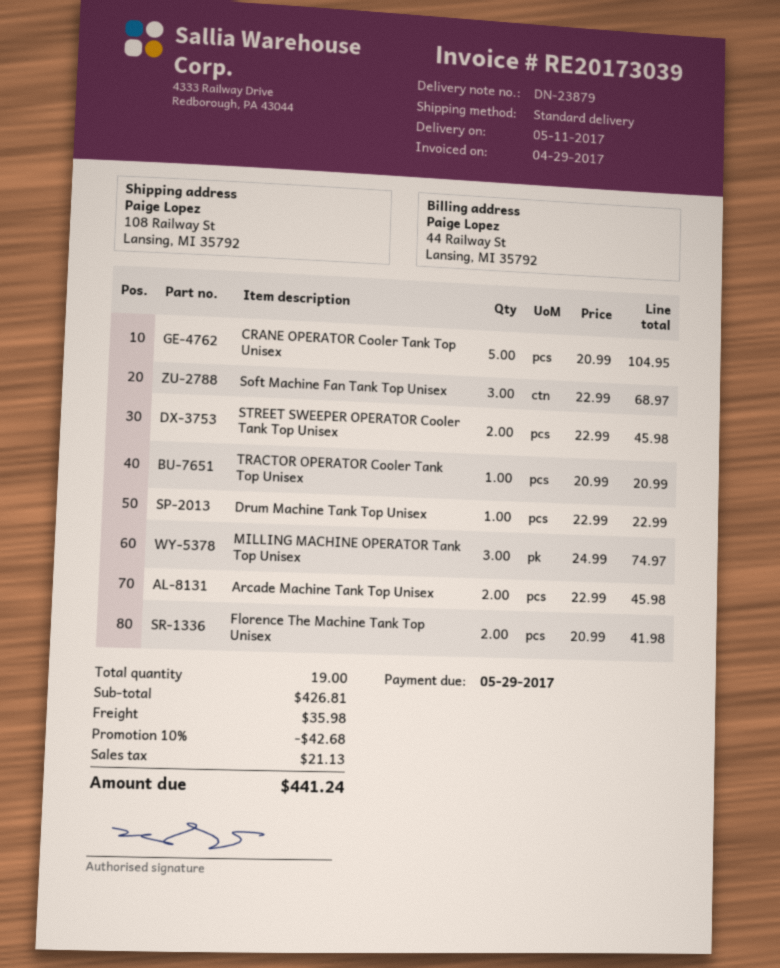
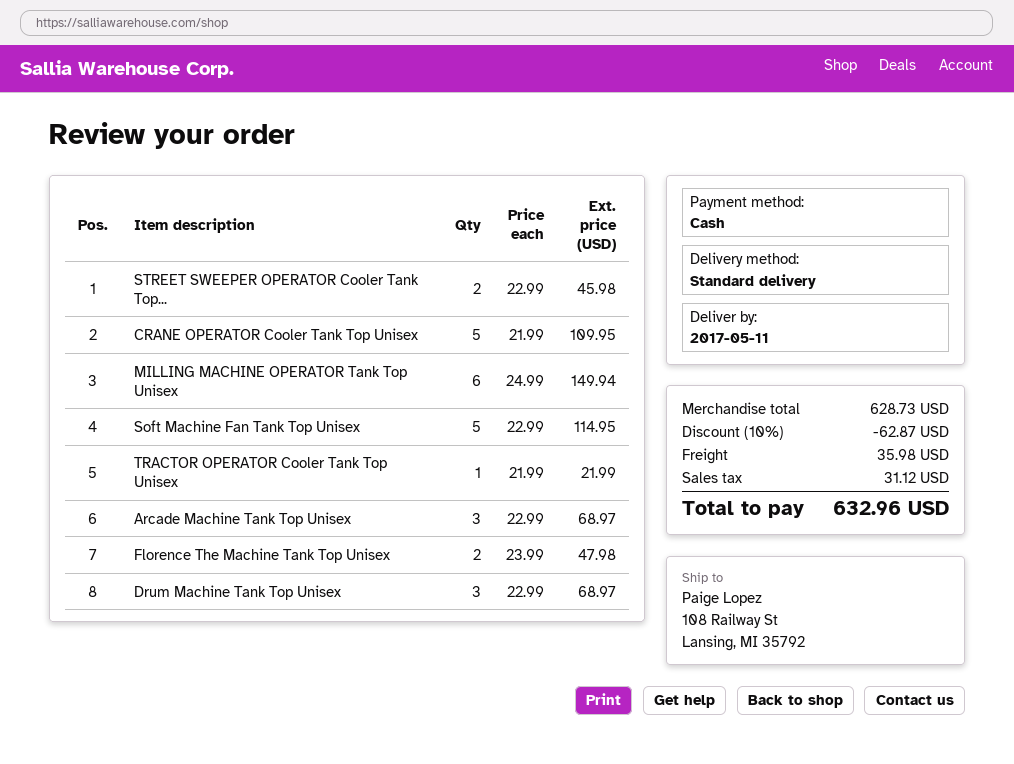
CRANE OPERATOR Cooler Tank Top Unisex: 5 x 20.99 = 104.95 -> 5 x 21.99 = 109.95
Soft Machine Fan Tank Top Unisex: 3 x 22.99 = 68.97 -> 5 x 22.99 = 114.95
TRACTOR OPERATOR Cooler Tank Top Unisex: 1 x 20.99 = 20.99 -> 1 x 21.99 = 21.99
Drum Machine Tank Top Unisex: 1 x 22.99 = 22.99 -> 3 x 22.99 = 68.97
MILLING MACHINE OPERATOR Tank Top Unisex: 3 x 24.99 = 74.97 -> 6 x 24.99 = 149.94
Arcade Machine Tank Top Unisex: 2 x 22.99 = 45.98 -> 3 x 22.99 = 68.97
Florence The Machine Tank Top Unisex: 2 x 20.99 = 41.98 -> 2 x 23.99 = 47.98
subtotal: 426.81 -> 628.73
discount: 10% = 42.68 -> 10% = 62.87
tax: 21.13 -> 31.12
total: 441.24 -> 632.96

